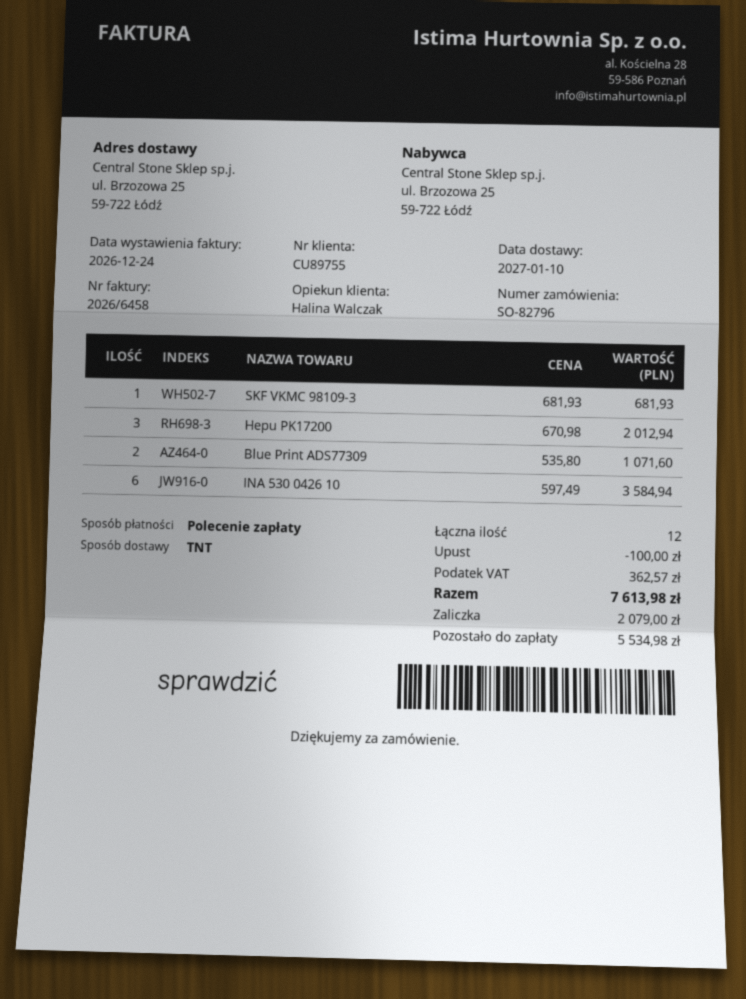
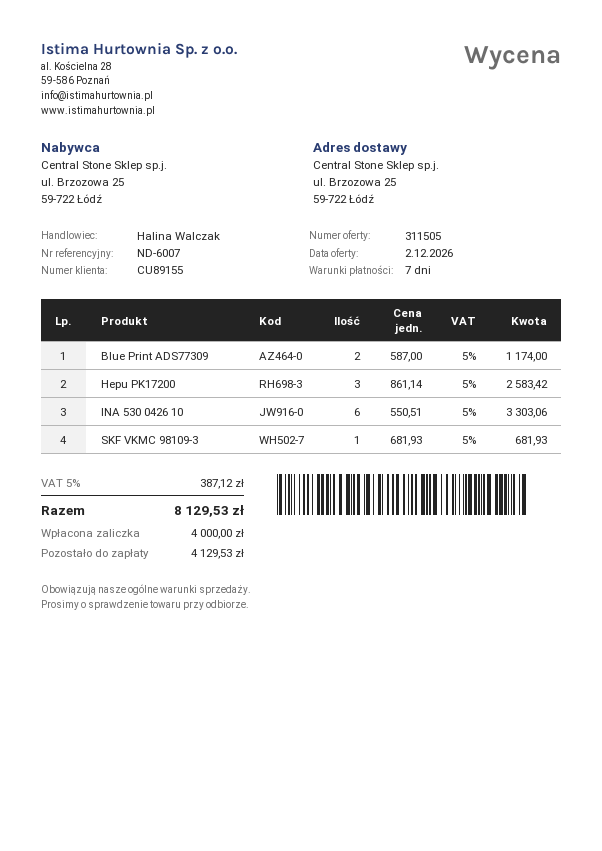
customer number: CU89755 -> CU89155
Hepu PK17200: 3 x 670.98 = 2012.94 -> 3 x 861.14 = 2583.42
Blue Print ADS77309: 2 x 535.80 = 1071.60 -> 2 x 587.00 = 1174.00
INA 530 0426 10: 6 x 597.49 = 3584.94 -> 6 x 550.51 = 3303.06
discount: 100.00 -> none
tax: 362.57 -> 387.12
total: 7613.98 -> 8129.53
deposit: 2079.00 -> 4000.00
balance: 5534.98 -> 4129.53

